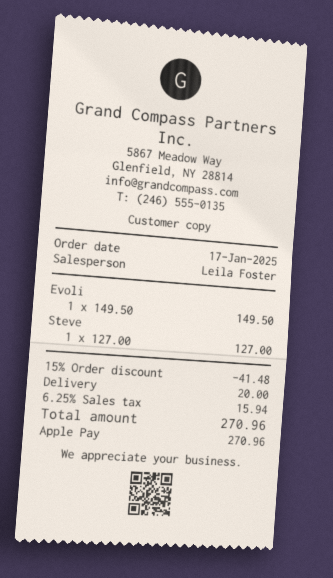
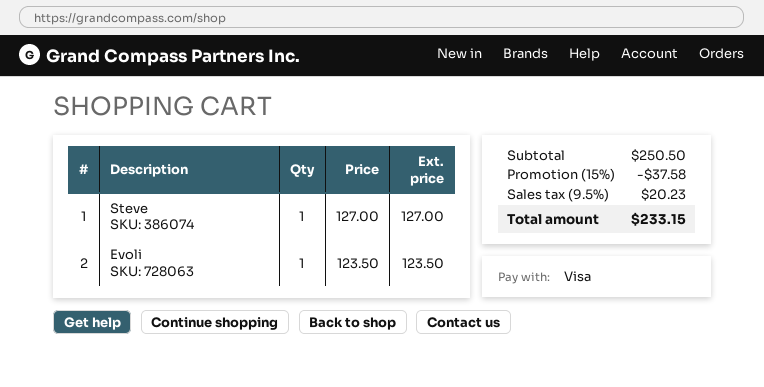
payment method: Apple Pay -> Visa
Evoli: 1 x 149.50 = 149.50 -> 1 x 123.50 = 123.50
discount: 15% = 41.48 -> 15% = 37.58
shipping: 20.00 -> none
tax: 6.25% = 15.94 -> 9.5% = 20.23
total: 270.96 -> 233.15

